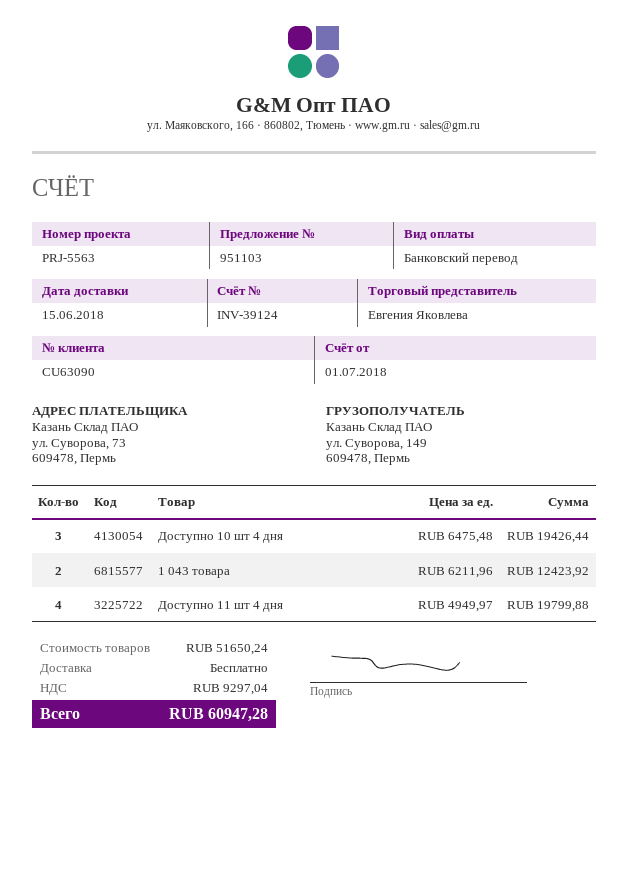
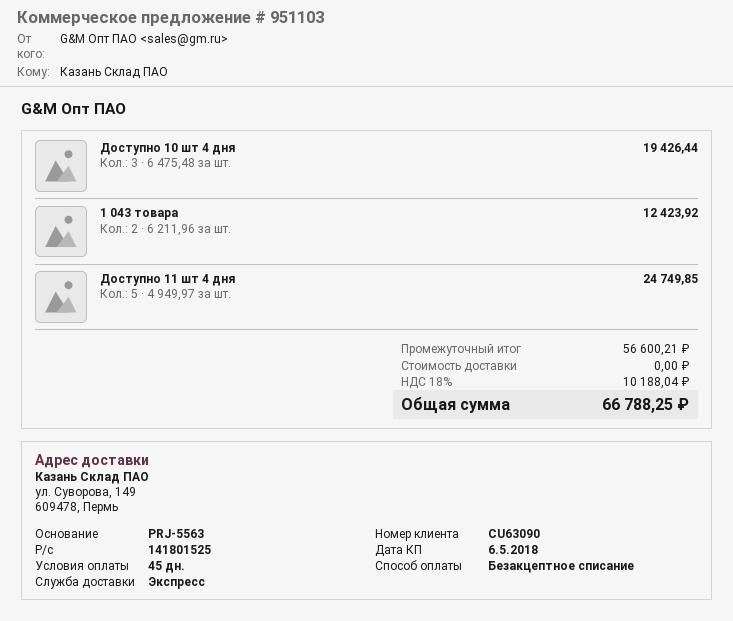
payment method: bank transfer -> direct debit
Доступно 11 шт 4 дня: 4 x 4949.97 = 19799.88 -> 5 x 4949.97 = 24749.85
subtotal: 51650.24 -> 56600.21
tax: 9297.04 -> 10188.04
total: 60947.28 -> 66788.25

